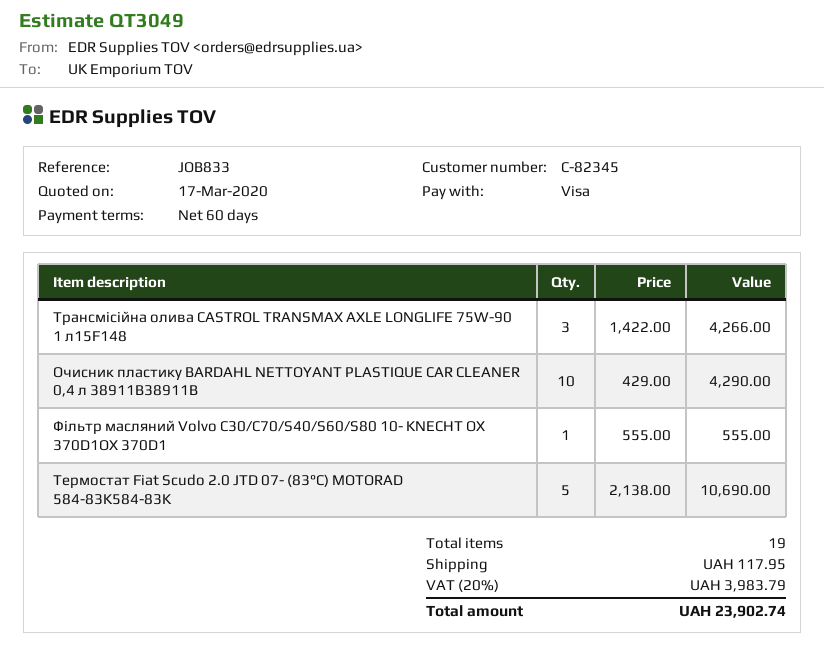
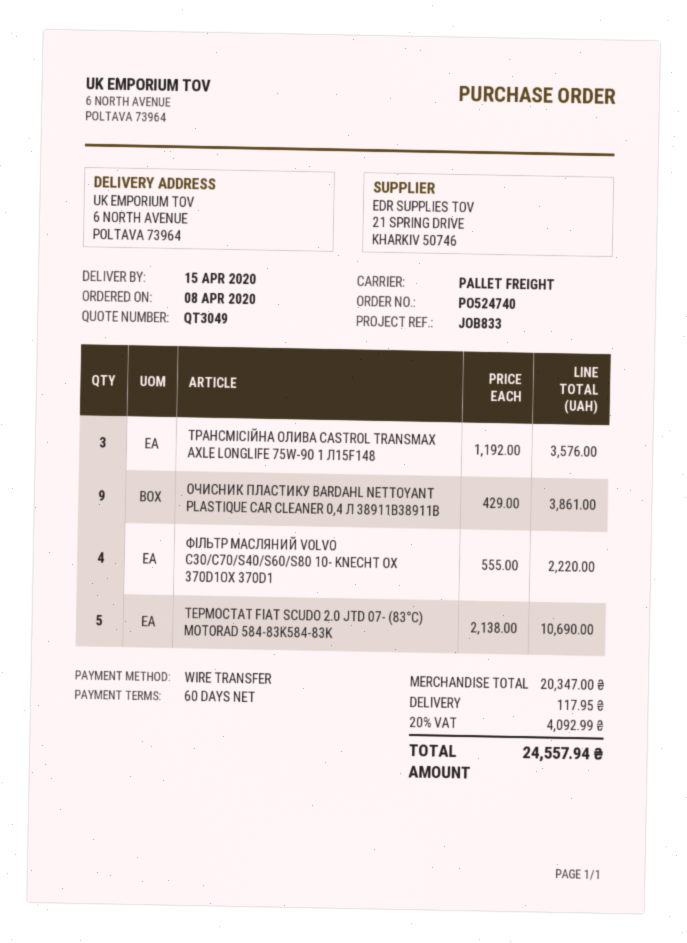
payment method: Visa -> bank transfer
Трансмісійна олива CASTROL TRANSMAX AXLE LONGLIFE 75W-90 1 л15F148: 3 x 1422.00 = 4266.00 -> 3 x 1192.00 = 3576.00
Очисник пластику BARDAHL NETTOYANT PLASTIQUE CAR CLEANER 0,4 л 38911B38911B: 10 x 429.00 = 4290.00 -> 9 x 429.00 = 3861.00
Фільтр масляний Volvo C30/C70/S40/S60/S80 10- KNECHT OX 370D1OX 370D1: 1 x 555.00 = 555.00 -> 4 x 555.00 = 2220.00
tax: 20% = 3983.79 -> 20% = 4092.99
total: 23902.74 -> 24557.94

